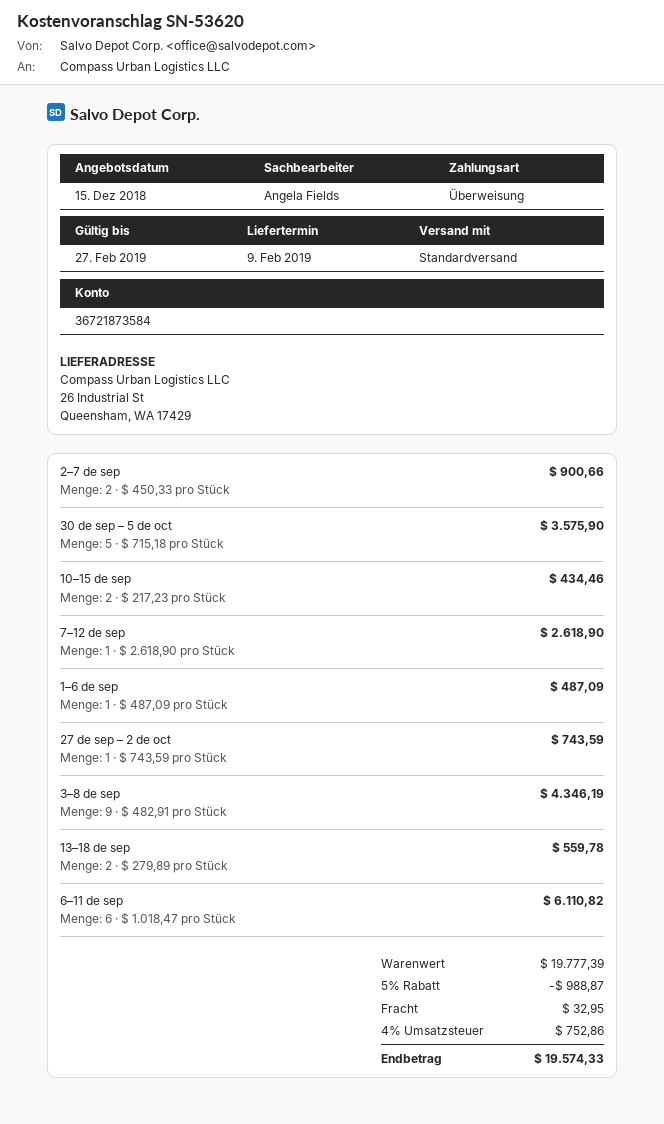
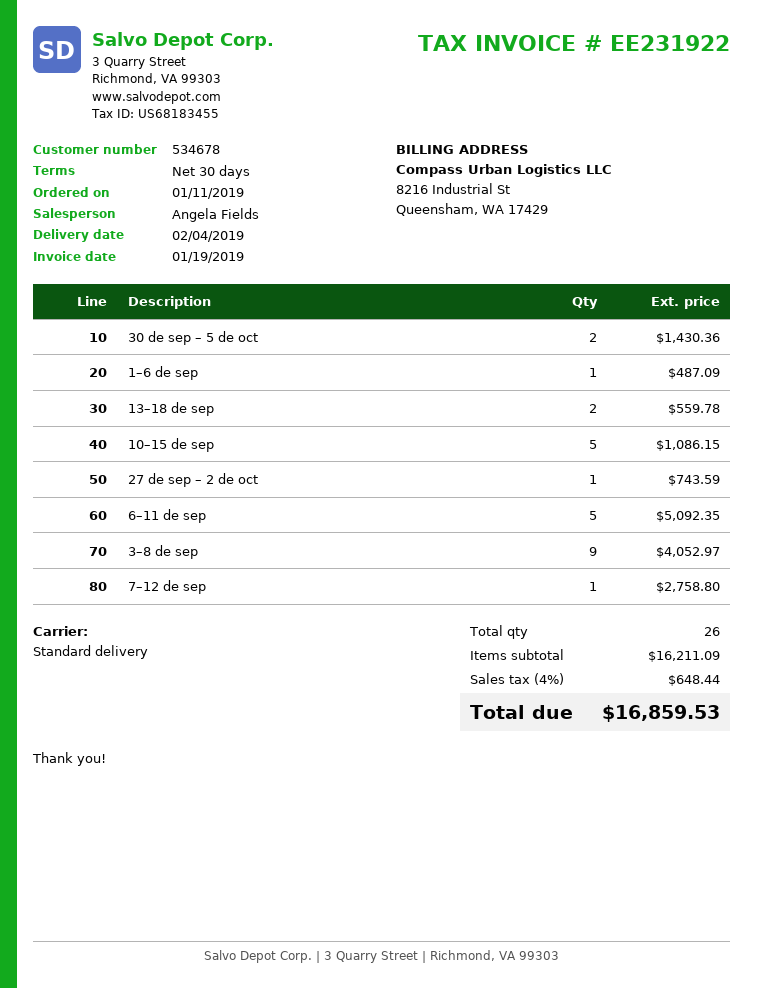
delivery date: 2019-02-09 -> 2019-02-04
2–7 de sep: 2 for 900.66 -> none
30 de sep – 5 de oct: 5 for 3575.90 -> 2 for 1430.36
10–15 de sep: 2 for 434.46 -> 5 for 1086.15
7–12 de sep: 1 for 2618.90 -> 1 for 2758.80
3–8 de sep: 9 for 4346.19 -> 9 for 4052.97
6–11 de sep: 6 for 6110.82 -> 5 for 5092.35
subtotal: 19777.39 -> 16211.09
discount: 5% = 988.87 -> none
shipping: 32.95 -> none
tax: 4% = 752.86 -> 4% = 648.44
total: 19574.33 -> 16859.53

